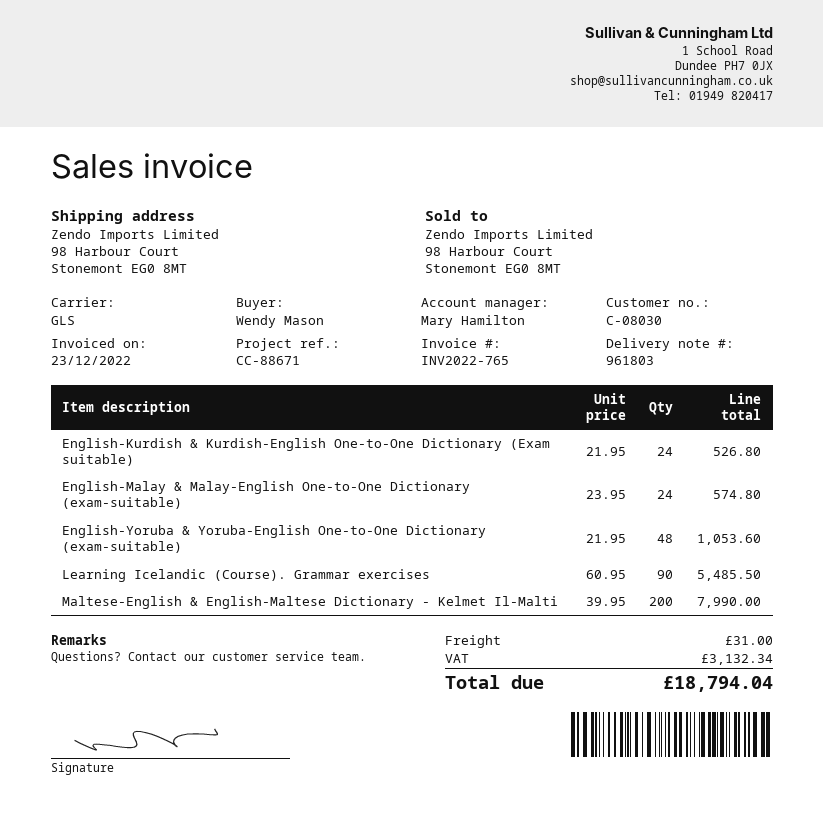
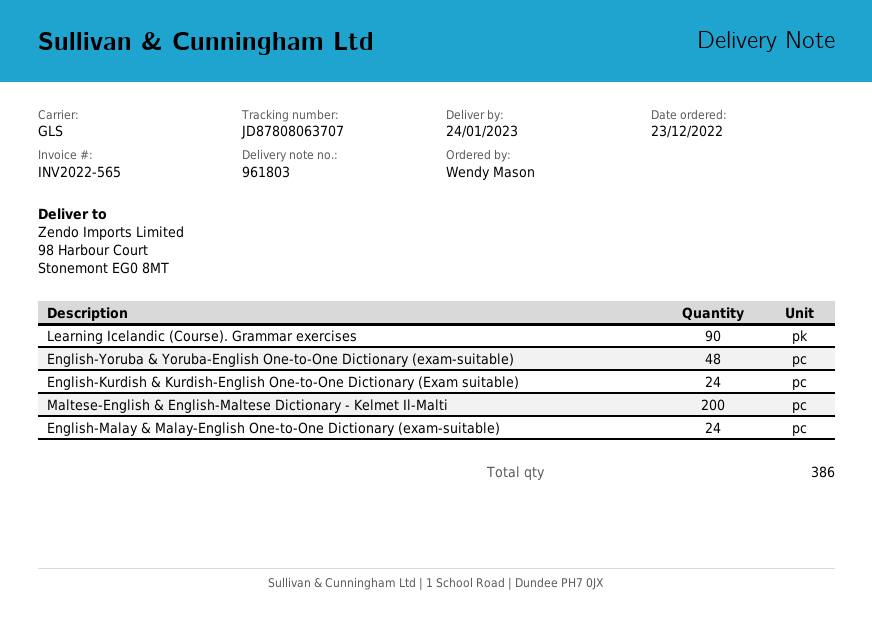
invoice number: INV2022-765 -> INV2022-565

